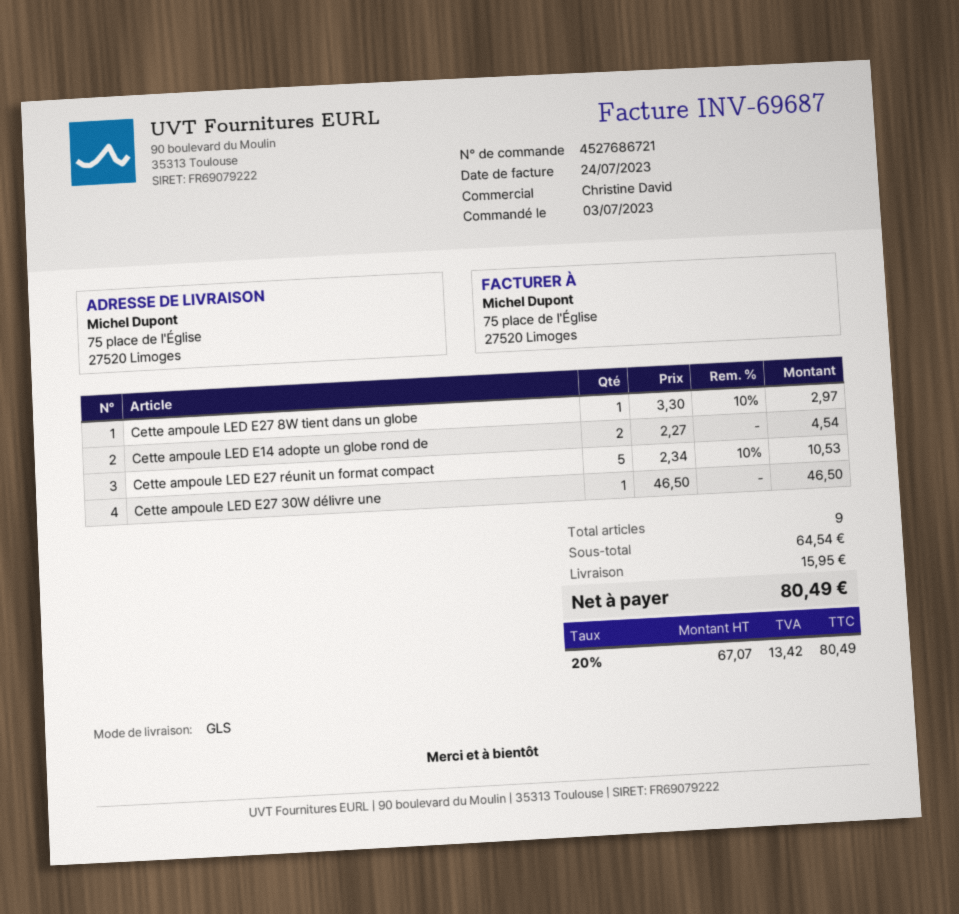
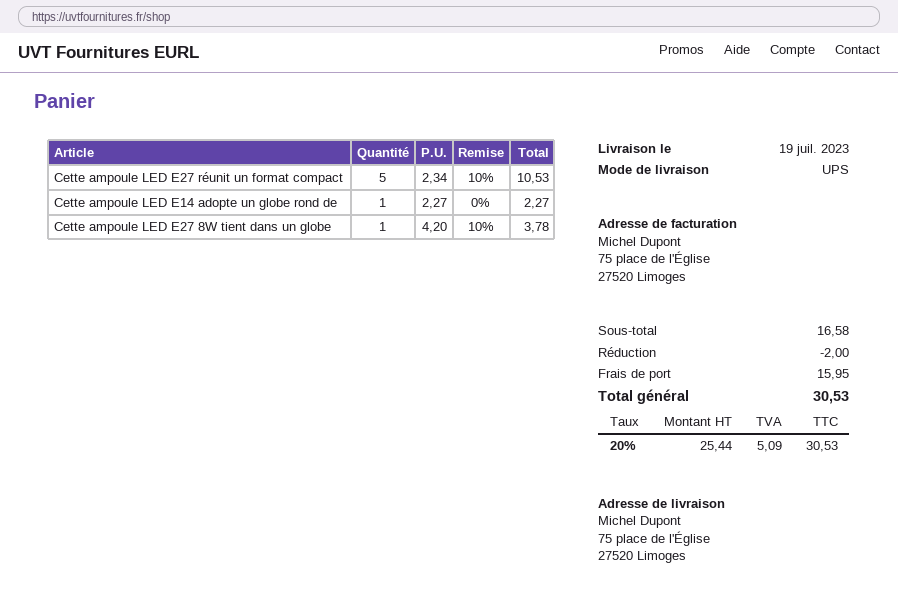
shipping method: GLS -> UPS
Cette ampoule LED E27 8W tient dans un globe: 1 x 3.30 - 10% = 2.97 -> 1 x 4.20 - 10% = 3.78
Cette ampoule LED E14 adopte un globe rond de: 2 x 2.27 = 4.54 -> 1 x 2.27 = 2.27
Cette ampoule LED E27 30W délivre une: 1 x 46.50 = 46.50 -> none
subtotal: 64.54 -> 16.58
discount: none -> 2.00
net: 67.07 -> 25.44
tax: 20% = 13.42 -> 20% = 5.09
total: 80.49 -> 30.53

